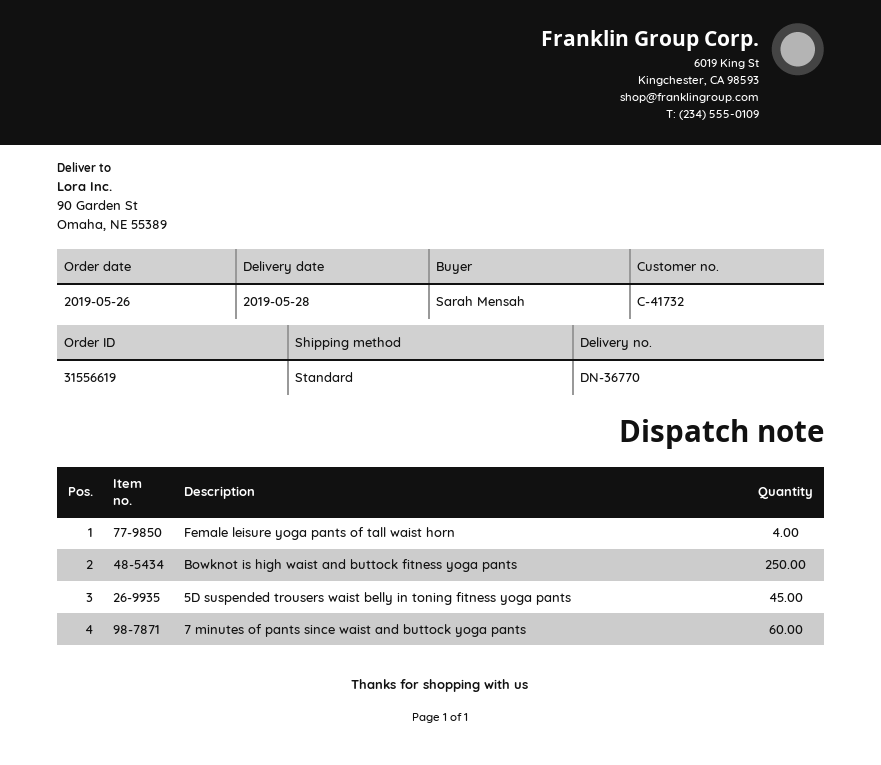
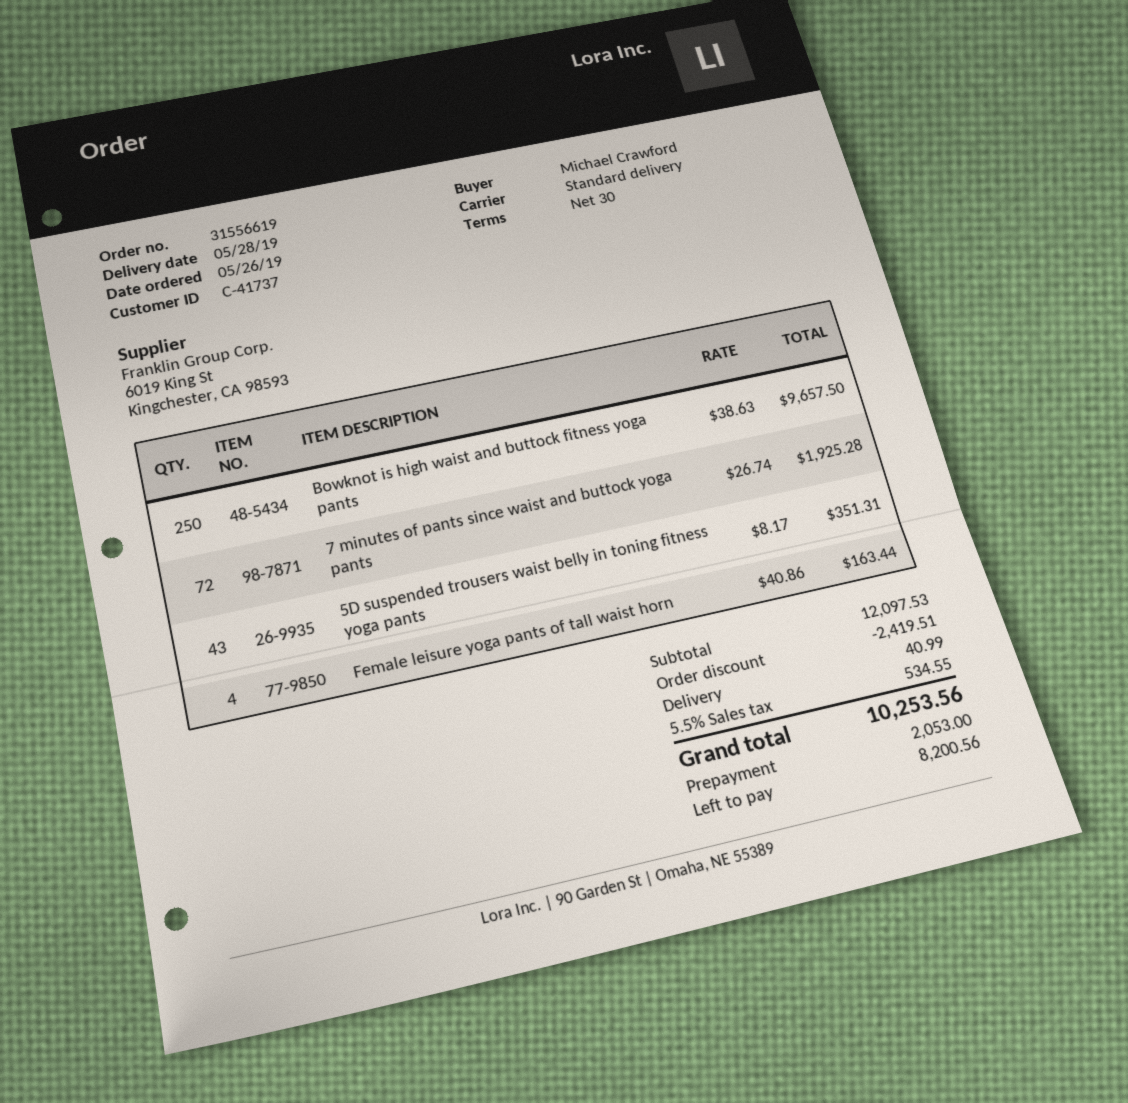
customer number: C-41732 -> C-41737
ordered by: Sarah Mensah -> Michael Crawford
5D suspended trousers waist belly in toning fitness yoga pants: 45 -> 43
7 minutes of pants since waist and buttock yoga pants: 60 -> 72

